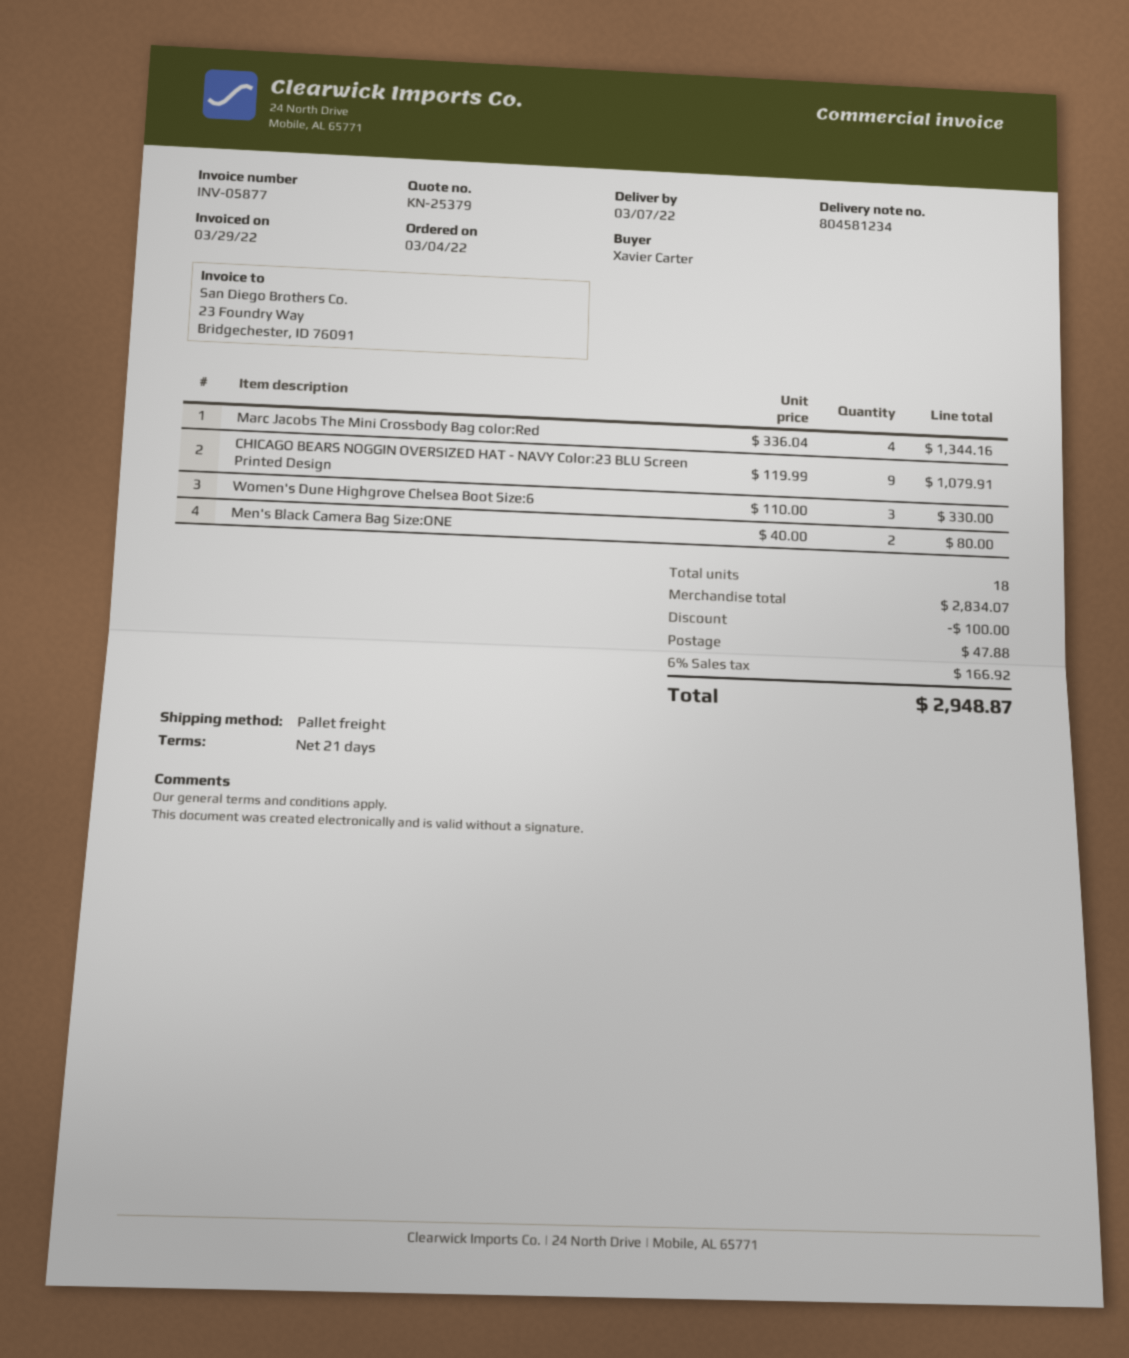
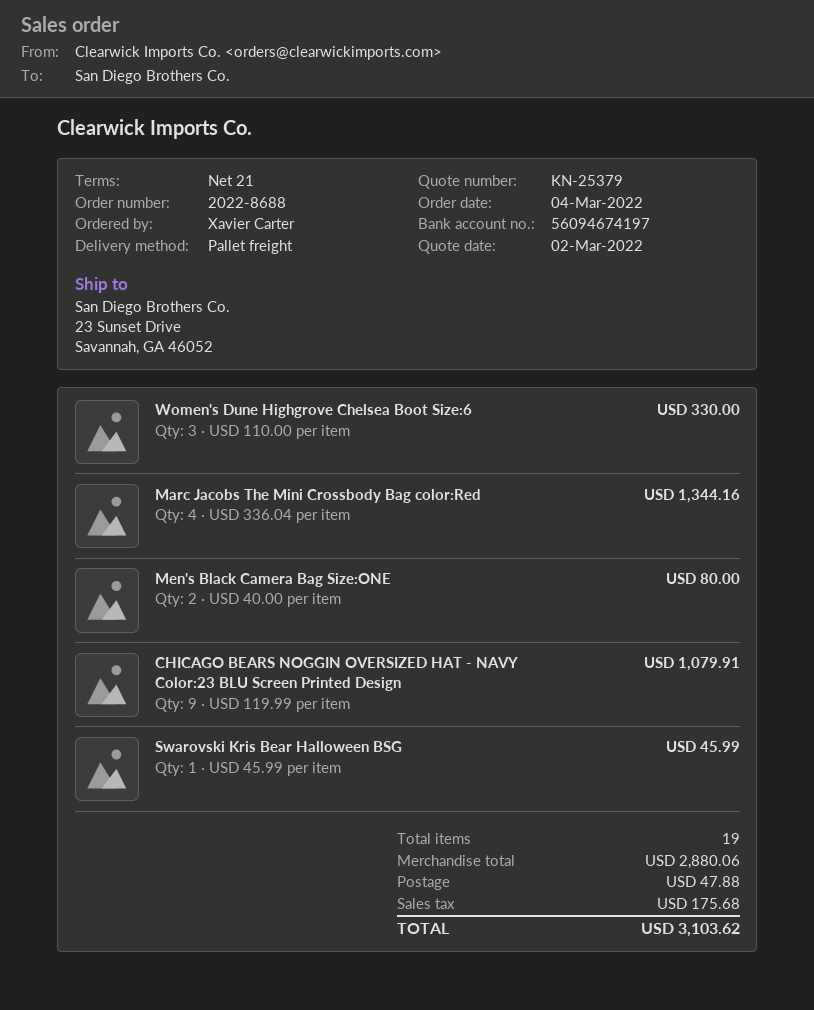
Swarovski Kris Bear Halloween BSG: none -> 1 x 45.99 = 45.99
total quantity: 18 -> 19
subtotal: 2834.07 -> 2880.06
discount: 100.00 -> none
tax: 166.92 -> 175.68
total: 2948.87 -> 3103.62

